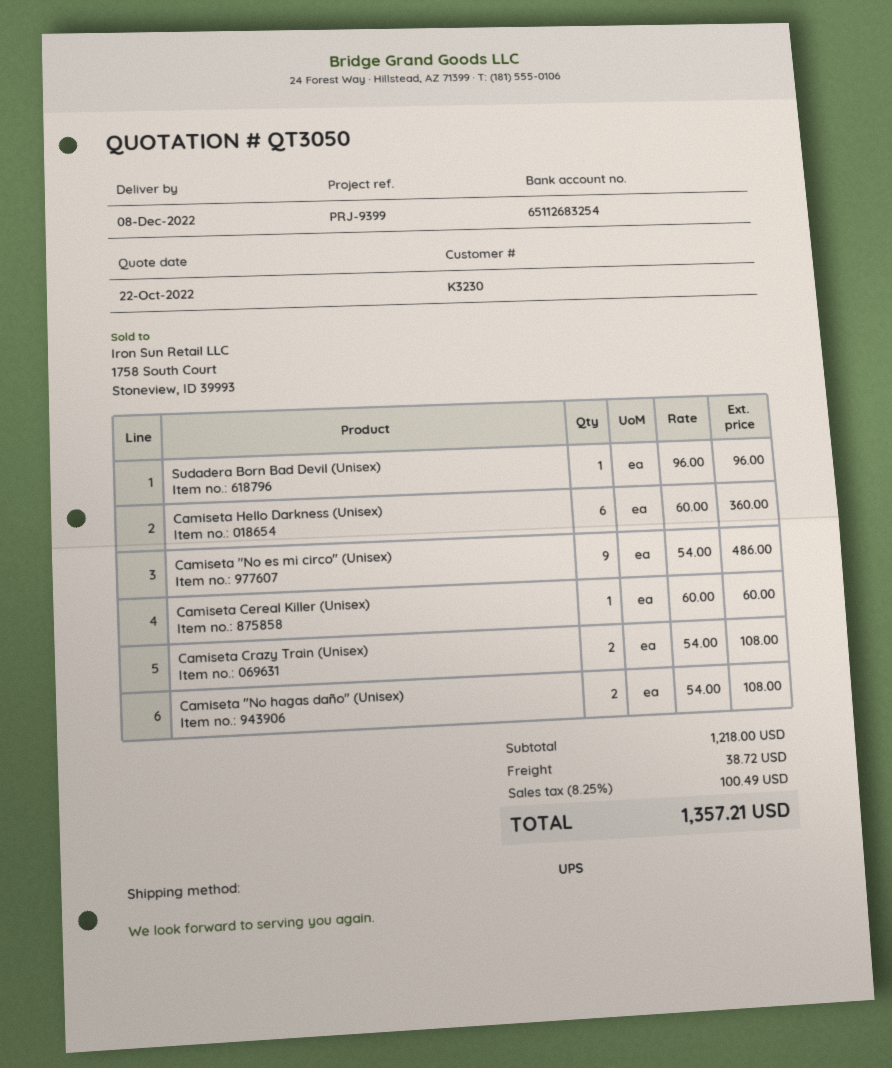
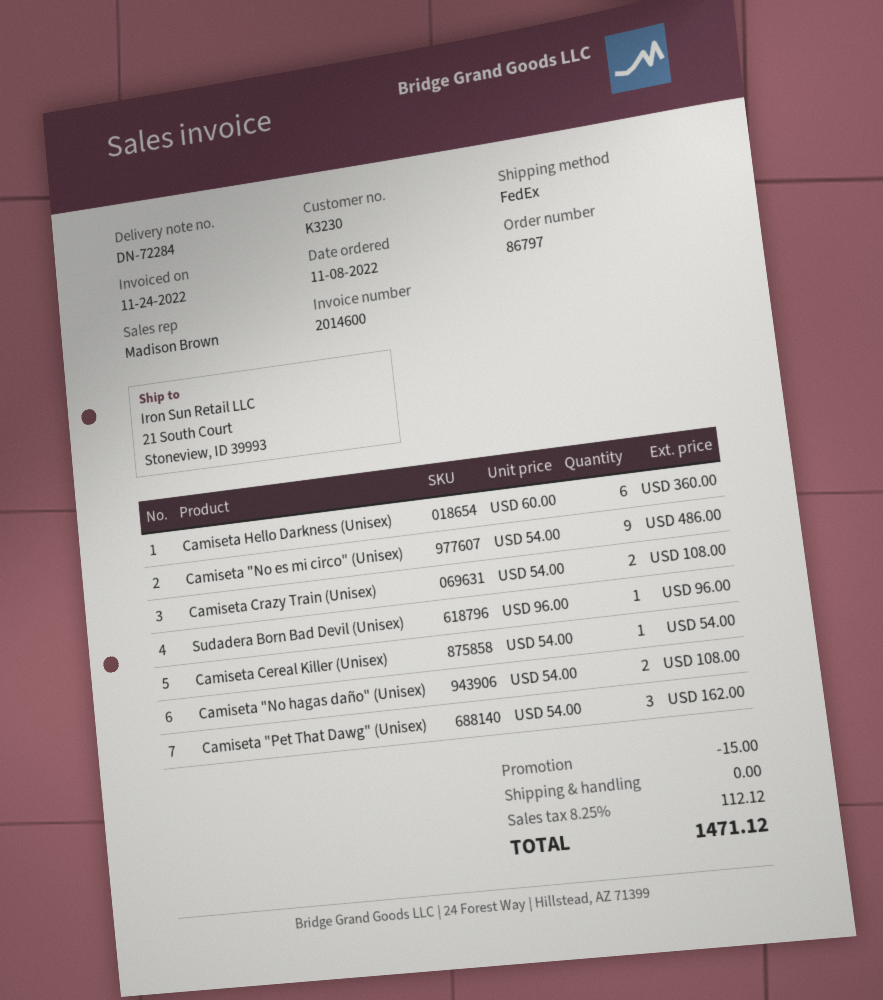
shipping method: UPS -> FedEx
Camiseta Cereal Killer (Unisex): 1 x 60.00 = 60.00 -> 1 x 54.00 = 54.00
Camiseta "Pet That Dawg" (Unisex): none -> 3 x 54.00 = 162.00
discount: none -> 15.00
shipping: 38.72 -> 0.00
tax: 8.25% = 100.49 -> 8.25% = 112.12
total: 1357.21 -> 1471.12

